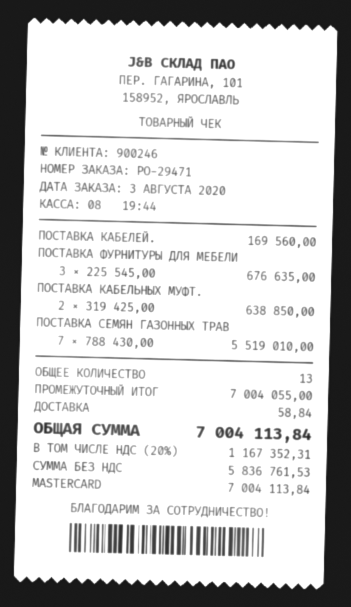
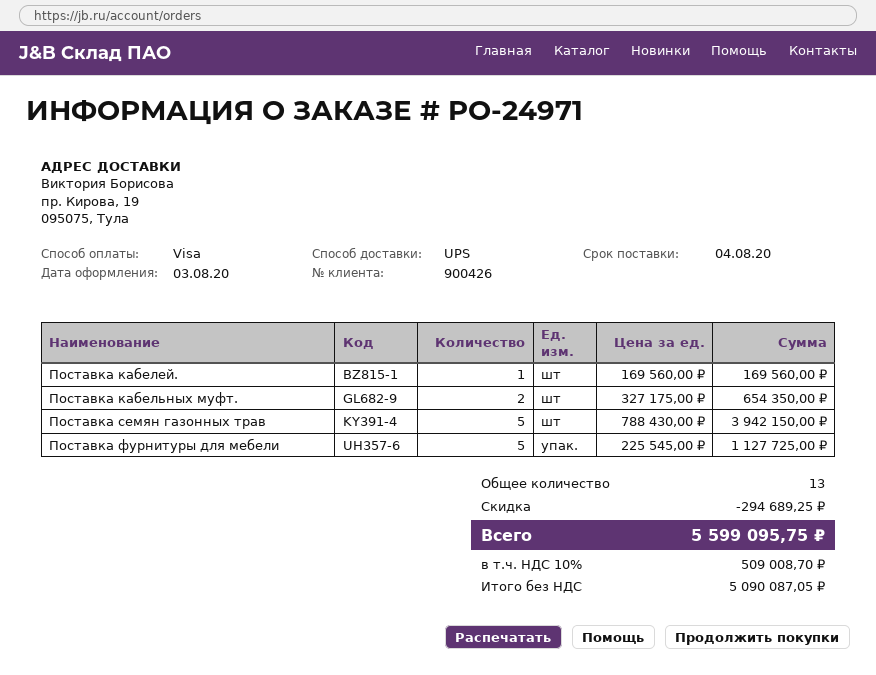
order number: PO-29471 -> PO-24971
customer number: 900246 -> 900426
payment method: Mastercard -> Visa
ПОСТАВКА ФУРНИТУРЫ ДЛЯ МЕБЕЛИ: 3 x 225545.00 = 676635.00 -> 5 x 225545.00 = 1127725.00
ПОСТАВКА КАБЕЛЬНЫХ МУФТ.: 2 x 319425.00 = 638850.00 -> 2 x 327175.00 = 654350.00
ПОСТАВКА СЕМЯН ГАЗОННЫХ ТРАВ: 7 x 788430.00 = 5519010.00 -> 5 x 788430.00 = 3942150.00
discount: none -> 294689.25
shipping: 58.84 -> none
net: 5836761.53 -> 5090087.05
tax: 20% = 1167352.31 -> 10% = 509008.70
total: 7004113.84 -> 5599095.75

